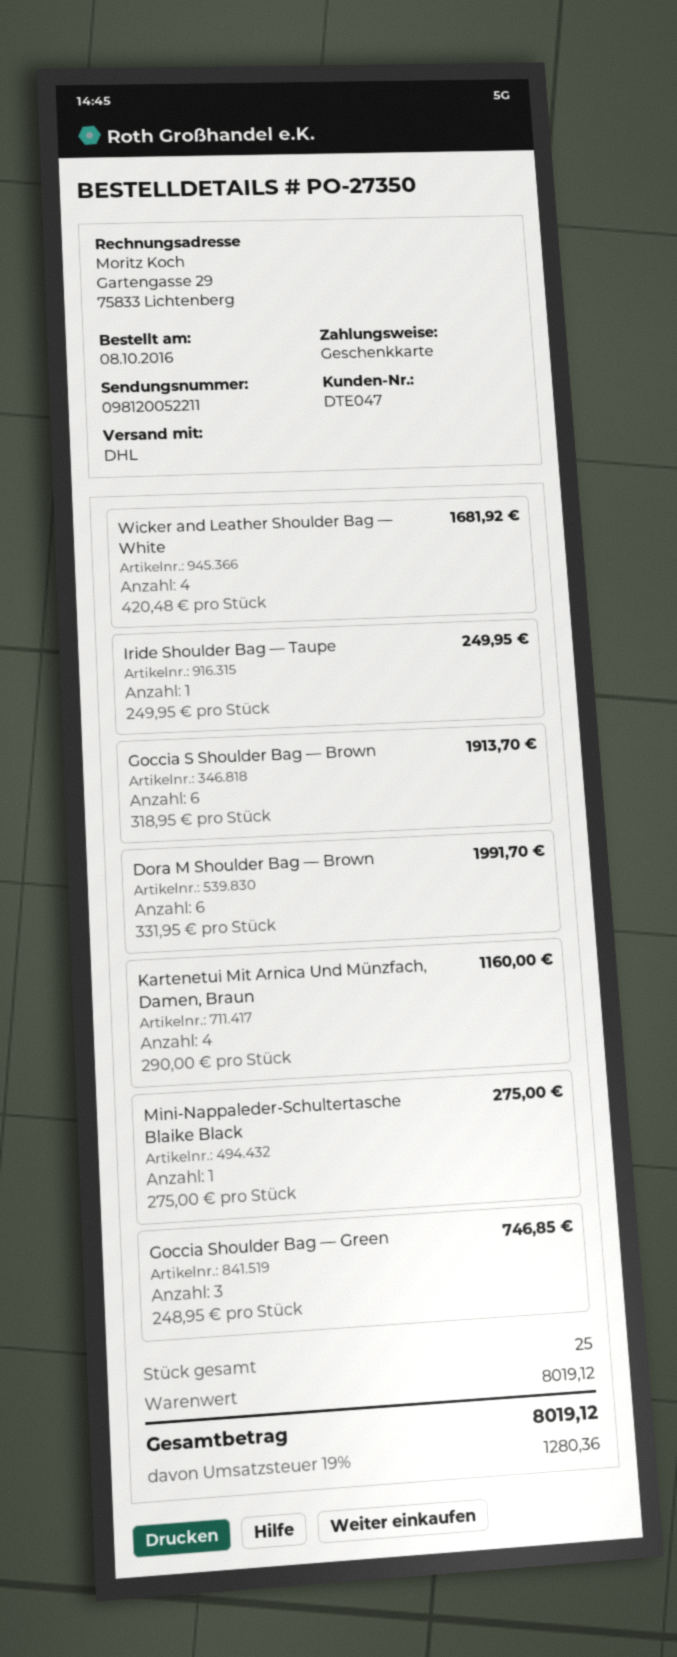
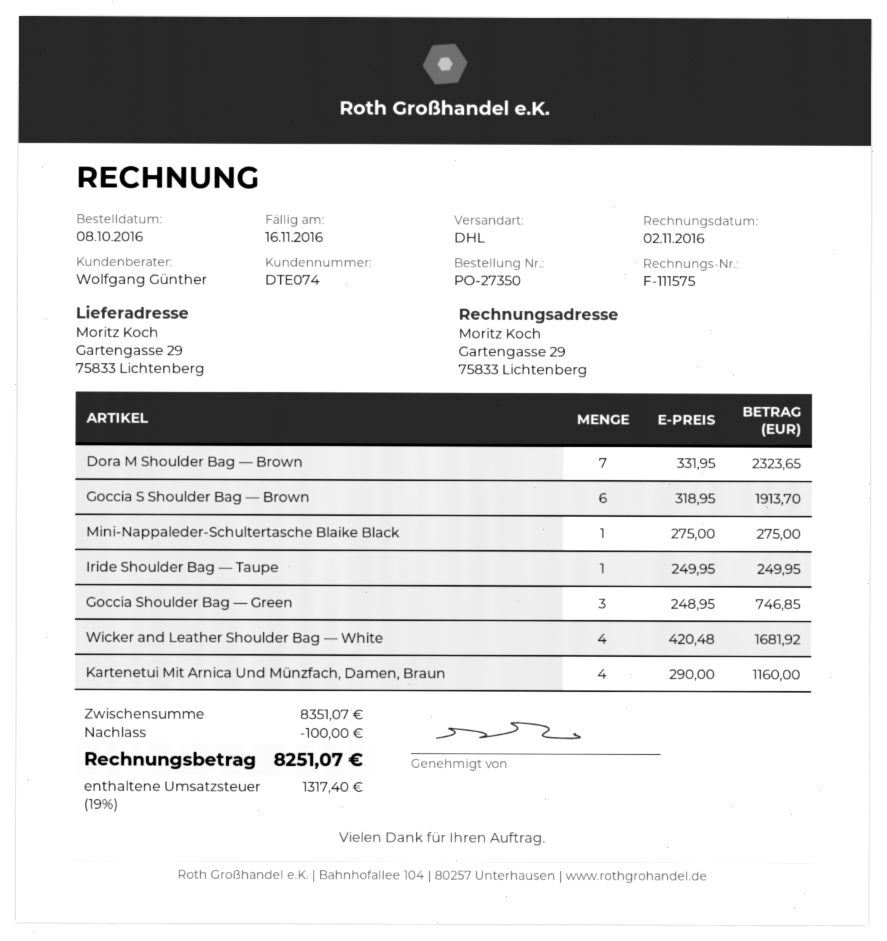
customer number: DTE047 -> DTE074
Dora M Shoulder Bag — Brown: 6 x 331.95 = 1991.70 -> 7 x 331.95 = 2323.65
subtotal: 8019.12 -> 8351.07
discount: none -> 100.00
tax: 19% = 1280.36 -> 19% = 1317.40
total: 8019.12 -> 8251.07

